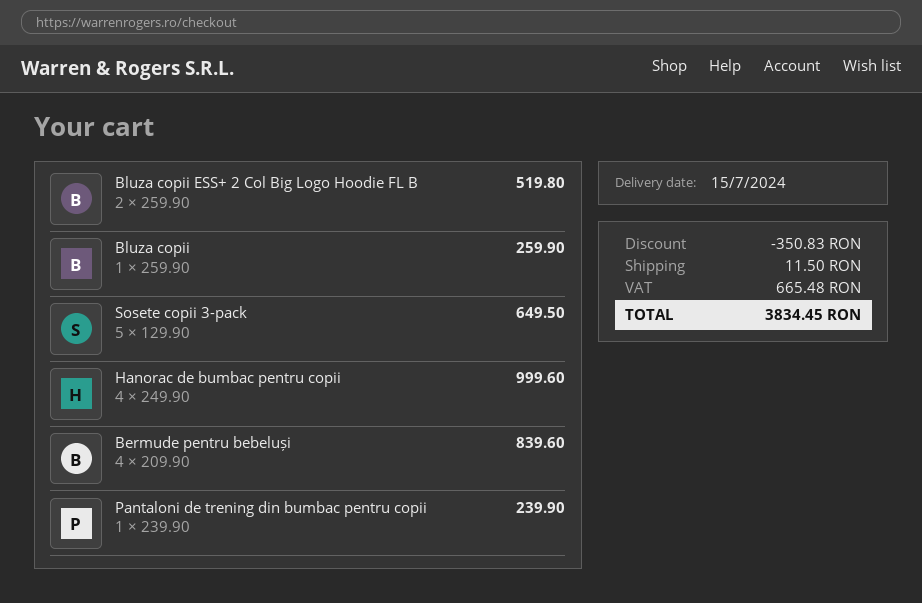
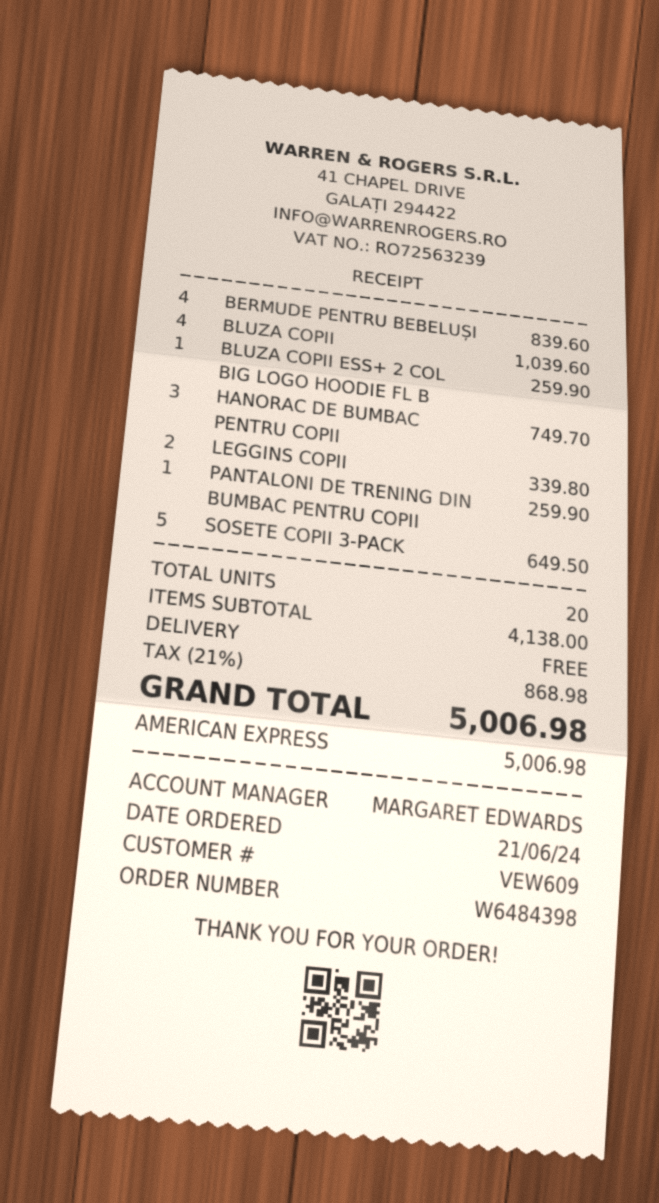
Bluza copii ESS+ 2 Col Big Logo Hoodie FL B: 2 for 519.80 -> 1 for 259.90
Bluza copii: 1 for 259.90 -> 4 for 1039.60
Hanorac de bumbac pentru copii: 4 for 999.60 -> 3 for 749.70
Pantaloni de trening din bumbac pentru copii: 1 for 239.90 -> 1 for 259.90
LEGGINS COPII: none -> 2 for 339.80
discount: 350.83 -> none
shipping: 11.50 -> 0.00
tax: 665.48 -> 868.98
total: 3834.45 -> 5006.98

